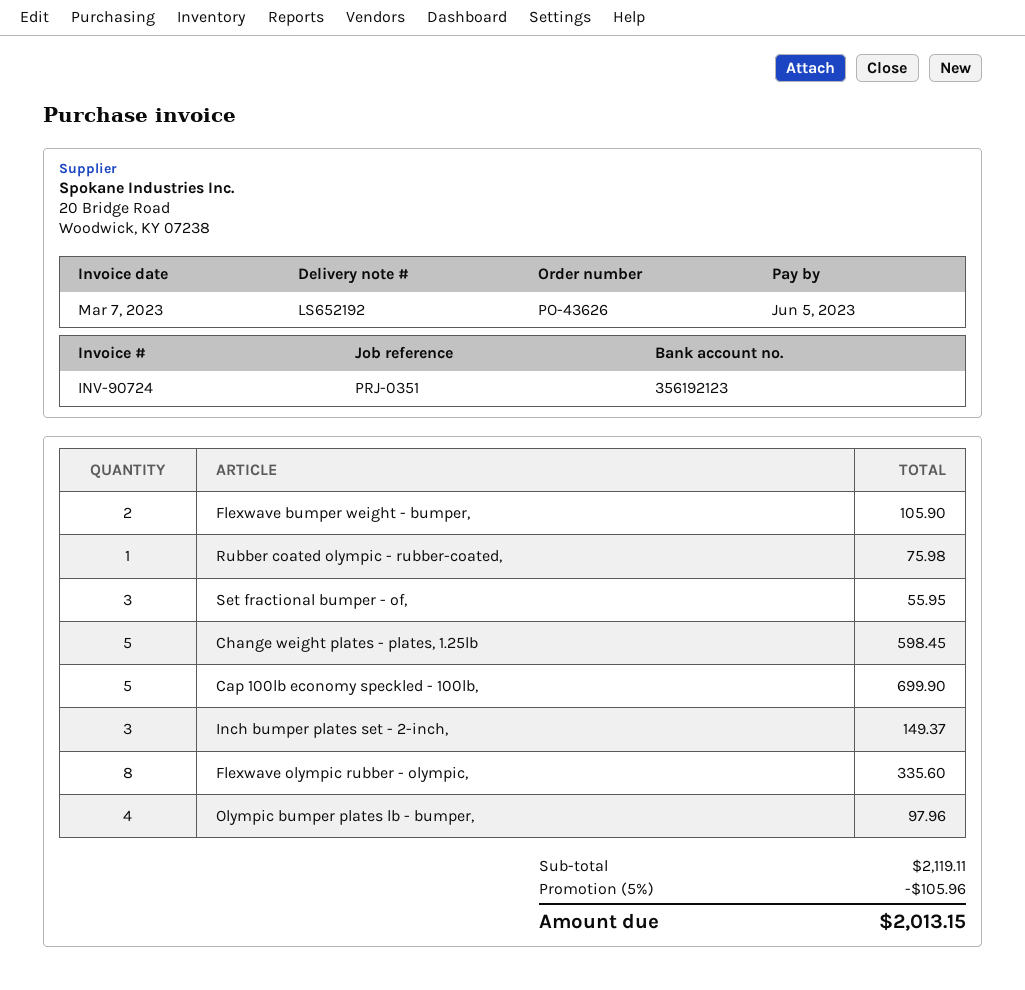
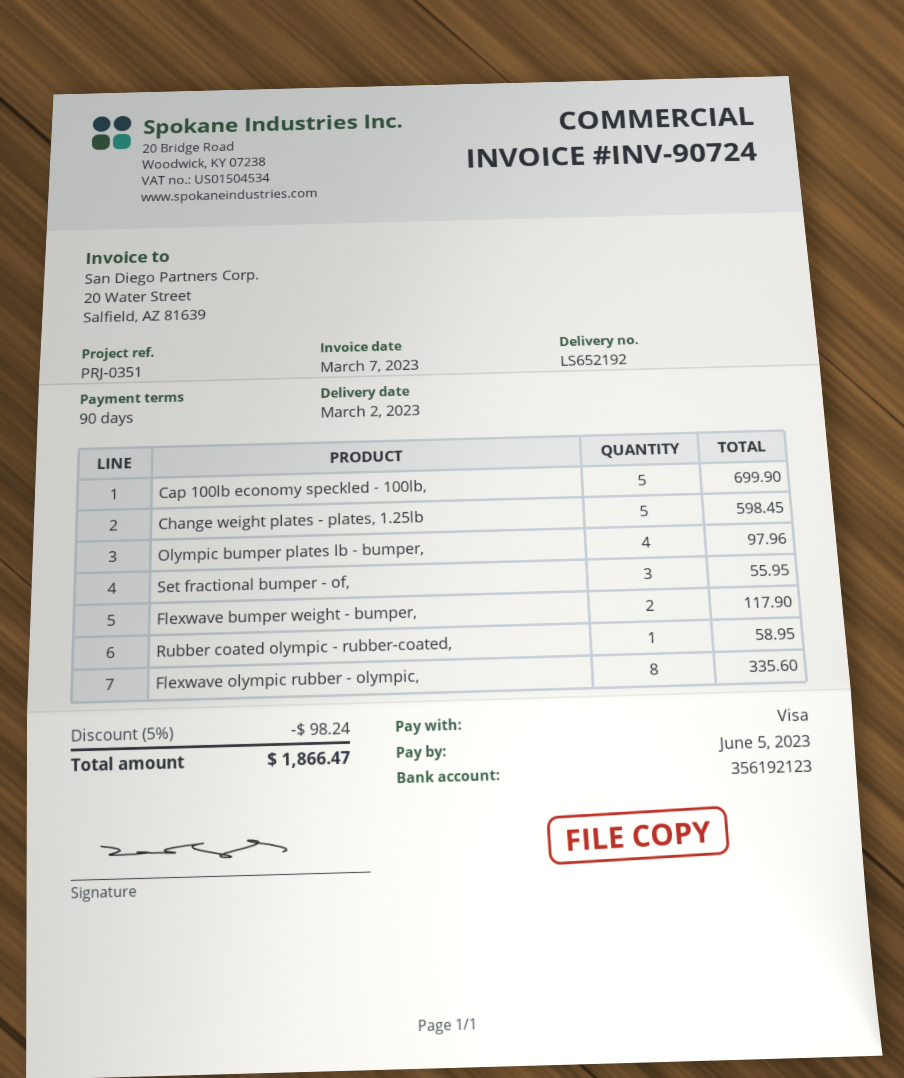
Flexwave bumper weight - bumper,: 2 for 105.90 -> 2 for 117.90
Rubber coated olympic - rubber-coated,: 1 for 75.98 -> 1 for 58.95
Inch bumper plates set - 2-inch,: 3 for 149.37 -> none
discount: 5% = 105.96 -> 5% = 98.24
total: 2013.15 -> 1866.47

